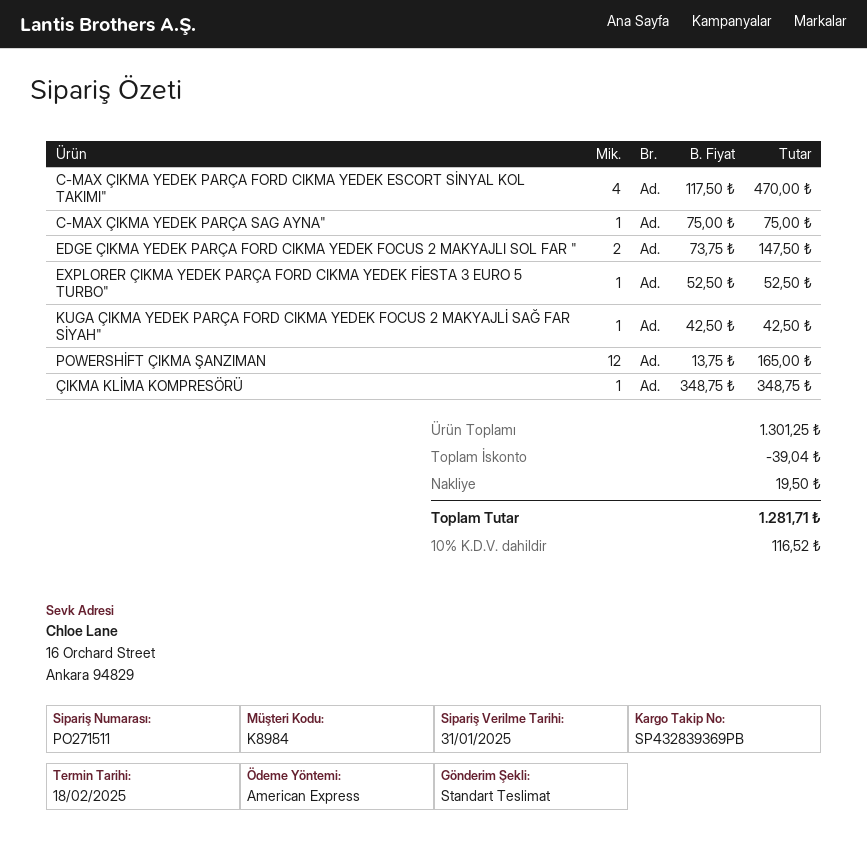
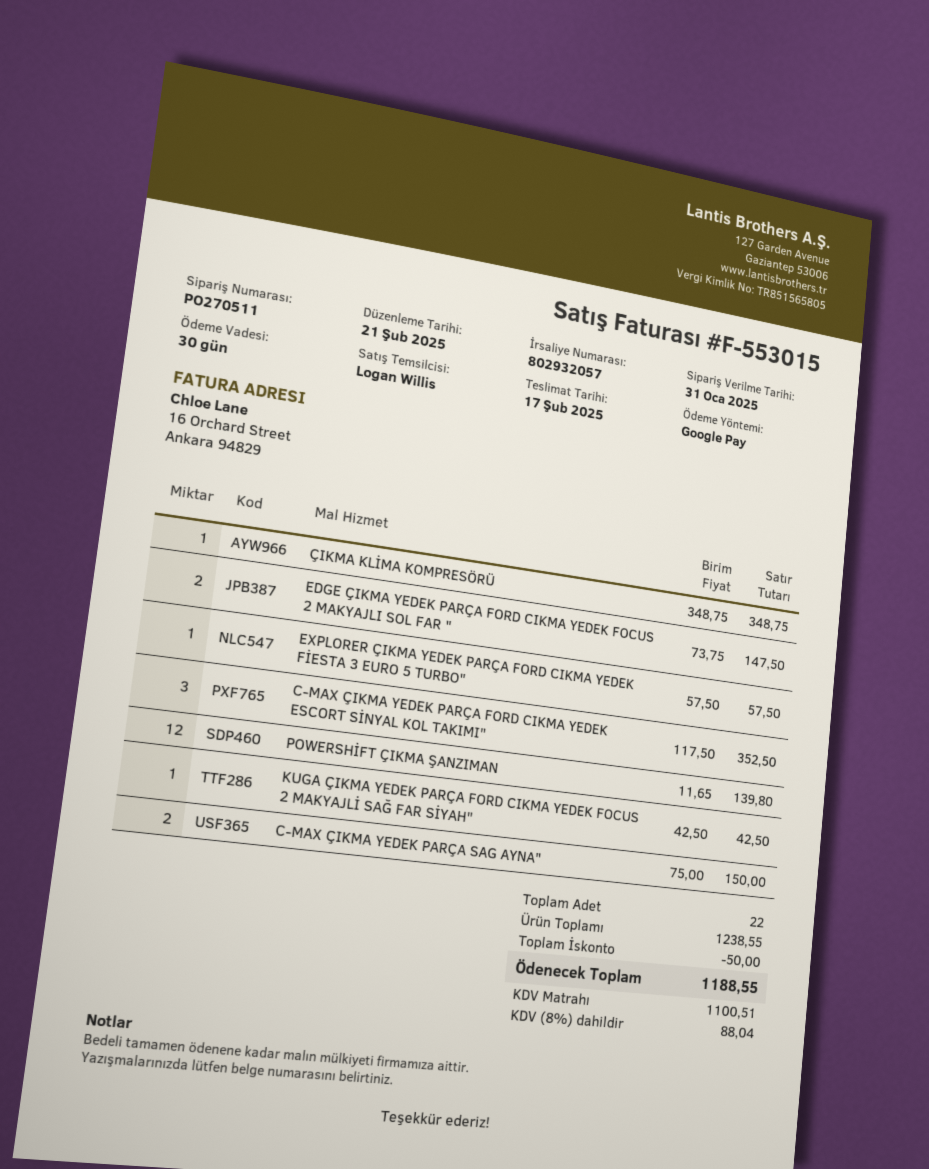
order number: PO271511 -> PO270511
delivery date: 2025-02-18 -> 2025-02-17
payment method: American Express -> Google Pay
C-MAX ÇIKMA YEDEK PARÇA FORD CIKMA YEDEK ESCORT SİNYAL KOL TAKIMI": 4 x 117.50 = 470.00 -> 3 x 117.50 = 352.50
C-MAX ÇIKMA YEDEK PARÇA SAG AYNA": 1 x 75.00 = 75.00 -> 2 x 75.00 = 150.00
EXPLORER ÇIKMA YEDEK PARÇA FORD CIKMA YEDEK FİESTA 3 EURO 5 TURBO": 1 x 52.50 = 52.50 -> 1 x 57.50 = 57.50
POWERSHİFT ÇIKMA ŞANZIMAN: 12 x 13.75 = 165.00 -> 12 x 11.65 = 139.80
subtotal: 1301.25 -> 1238.55
discount: 39.04 -> 50.00
shipping: 19.50 -> none
tax: 10% = 116.52 -> 8% = 88.04
total: 1281.71 -> 1188.55

